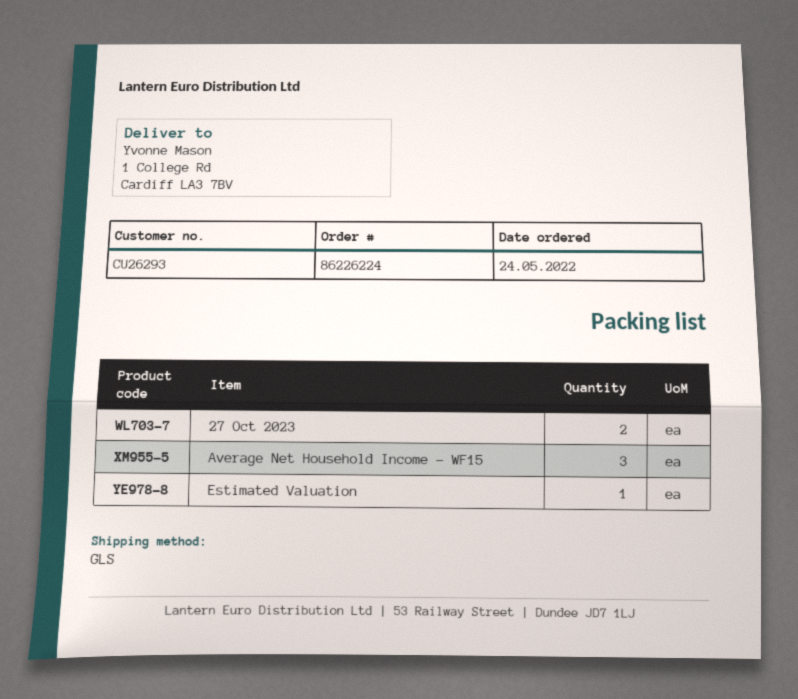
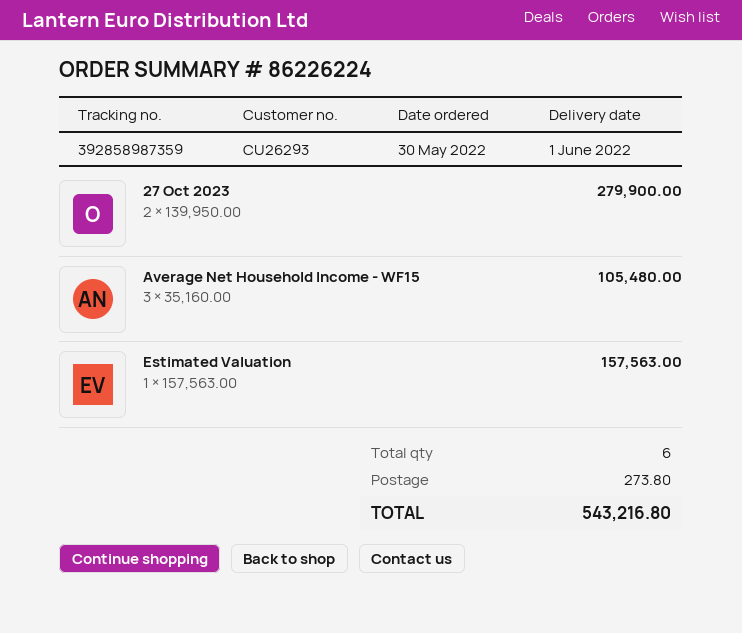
order date: 2022-05-24 -> 2022-05-30

